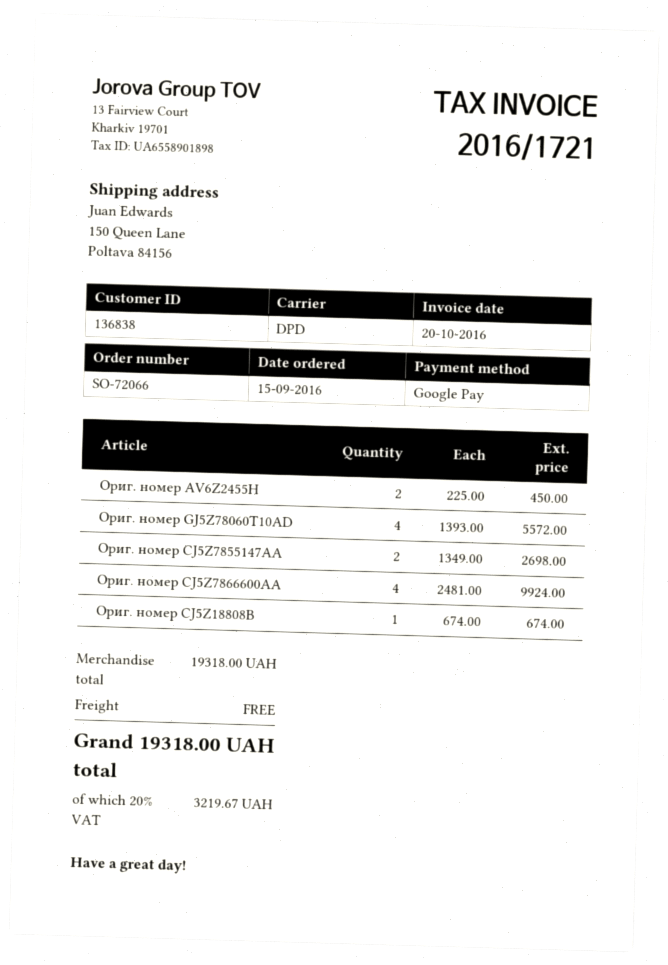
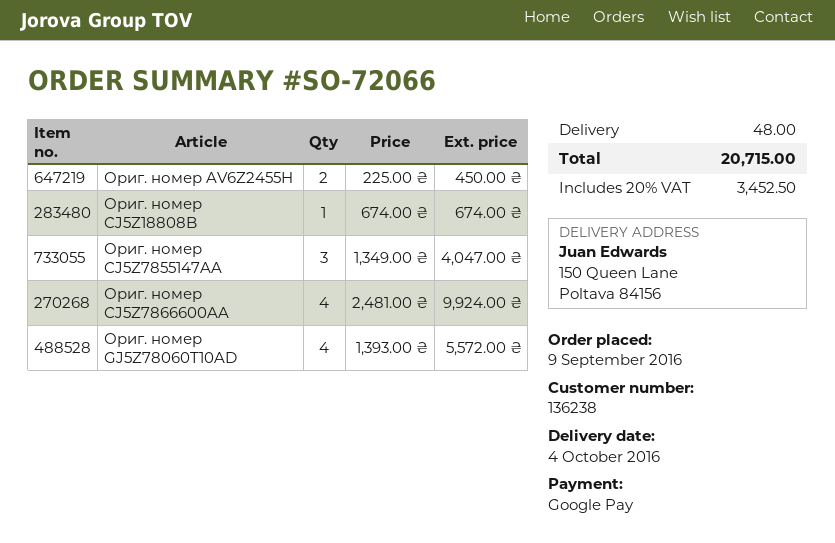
order date: 2016-09-15 -> 2016-09-09
customer number: 136838 -> 136238
Ориг. номер CJ5Z7855147AA: 2 x 1349.00 = 2698.00 -> 3 x 1349.00 = 4047.00
shipping: 0.00 -> 48.00
tax: 20% = 3219.67 -> 20% = 3452.50
total: 19318.00 -> 20715.00

